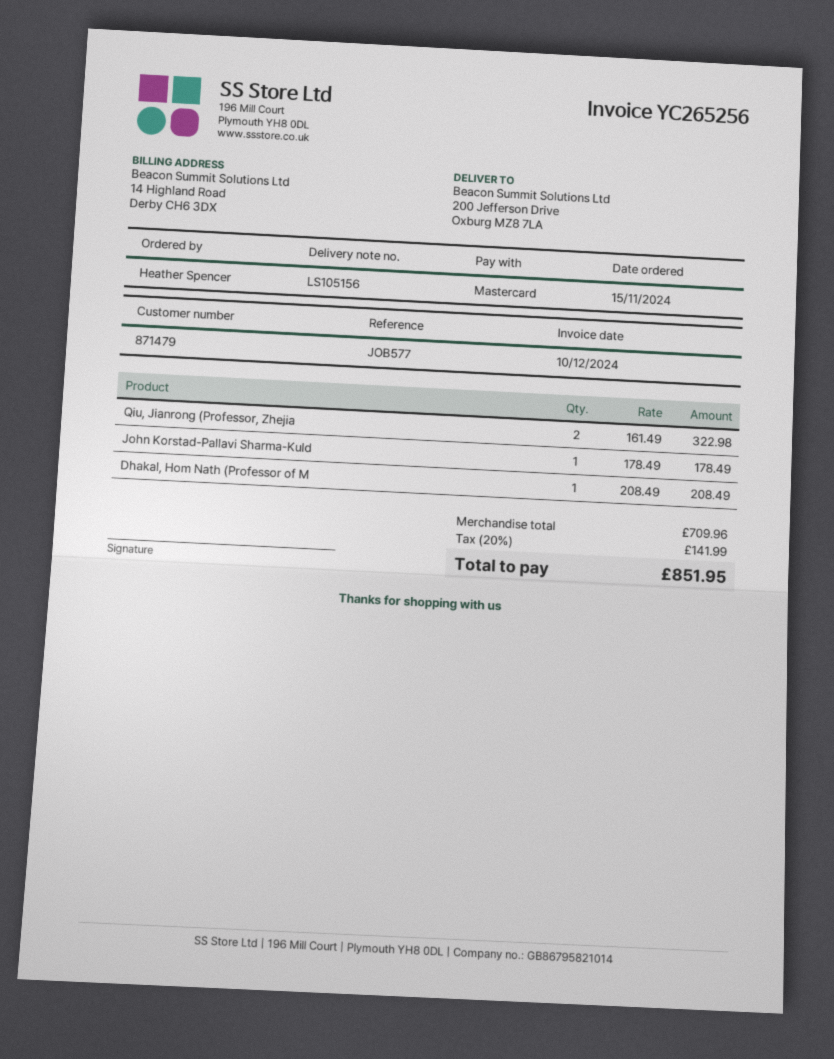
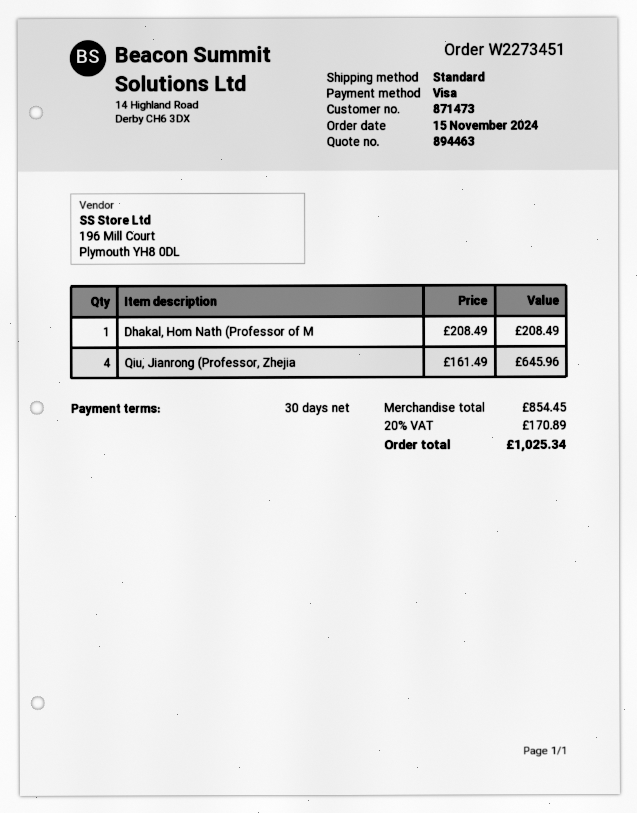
customer number: 871479 -> 871473
payment method: Mastercard -> Visa
Qiu, Jianrong (Professor, Zhejia: 2 x 161.49 = 322.98 -> 4 x 161.49 = 645.96
John Korstad-Pallavi Sharma-Kuld: 1 x 178.49 = 178.49 -> none
subtotal: 709.96 -> 854.45
tax: 20% = 141.99 -> 20% = 170.89
total: 851.95 -> 1025.34

